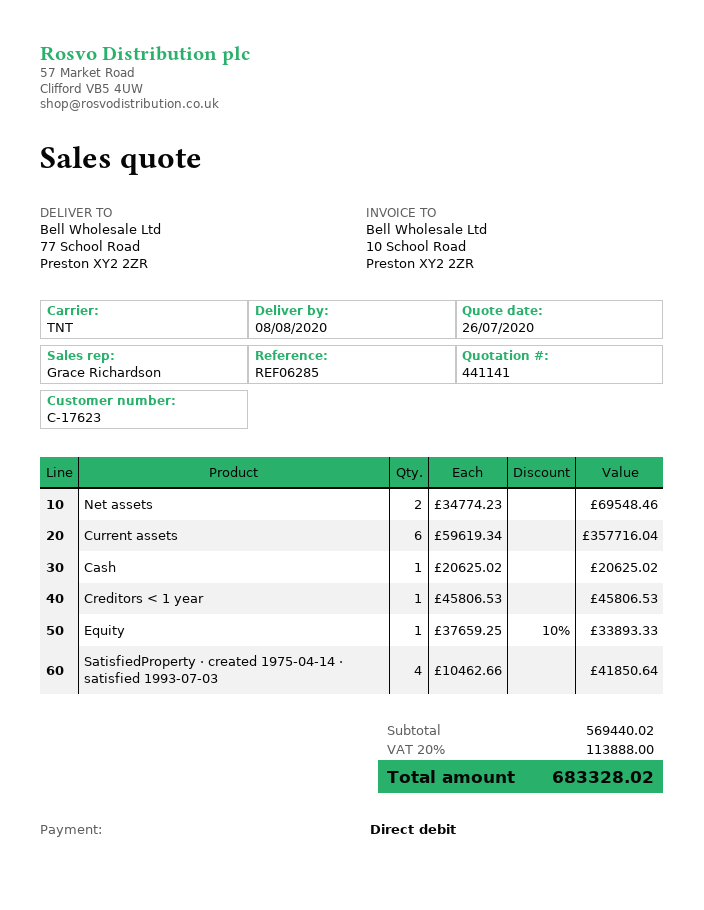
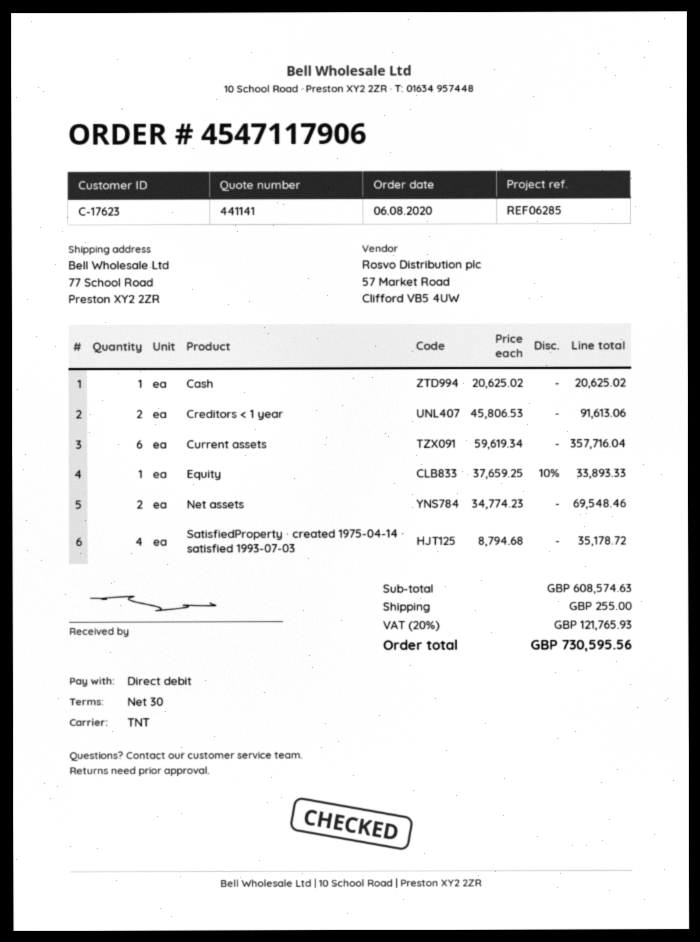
Creditors < 1 year: 1 x 45806.53 = 45806.53 -> 2 x 45806.53 = 91613.06
SatisfiedProperty · created 1975-04-14 · satisfied 1993-07-03: 4 x 10462.66 = 41850.64 -> 4 x 8794.68 = 35178.72
subtotal: 569440.02 -> 608574.63
shipping: none -> 255.00
tax: 20% = 113888.00 -> 20% = 121765.93
total: 683328.02 -> 730595.56

